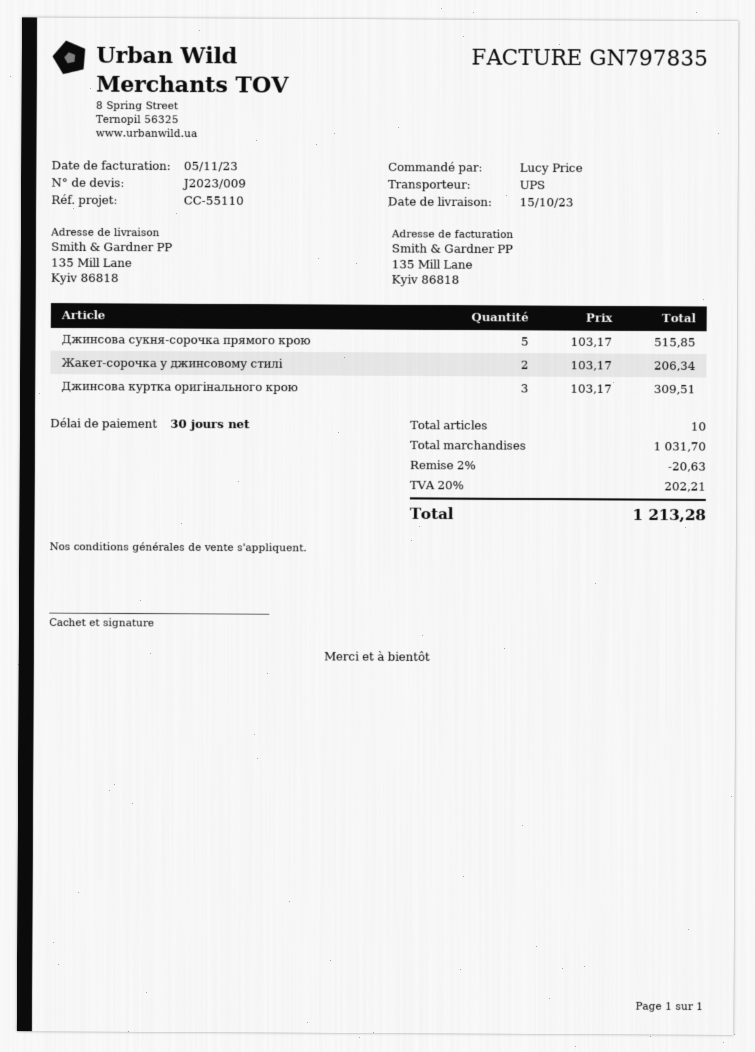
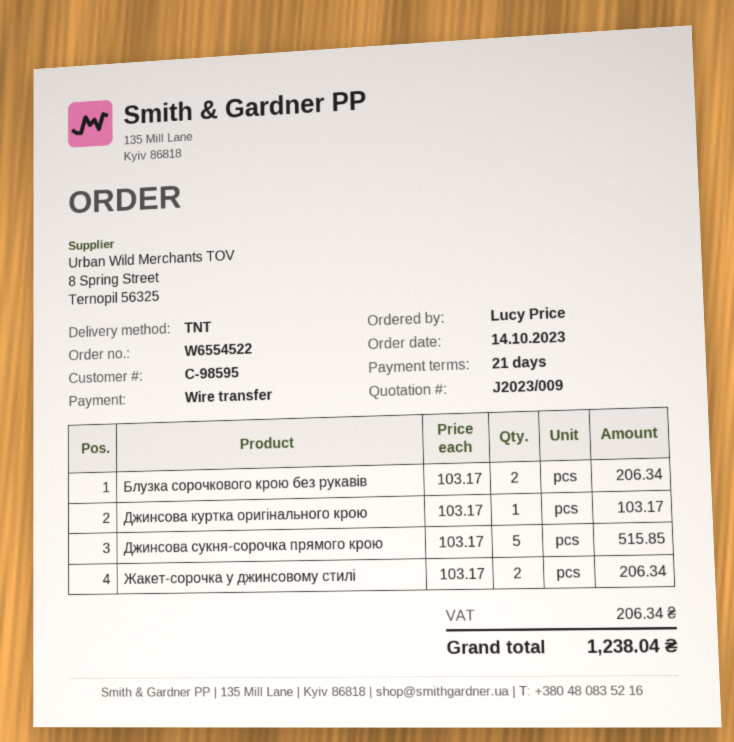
payment terms: 30 days -> 21 days
shipping method: UPS -> TNT
Джинсова куртка оригінального крою: 3 x 103.17 = 309.51 -> 1 x 103.17 = 103.17
Блузка сорочкового крою без рукавів: none -> 2 x 103.17 = 206.34
discount: 2% = 20.63 -> none
tax: 202.21 -> 206.34
total: 1213.28 -> 1238.04

